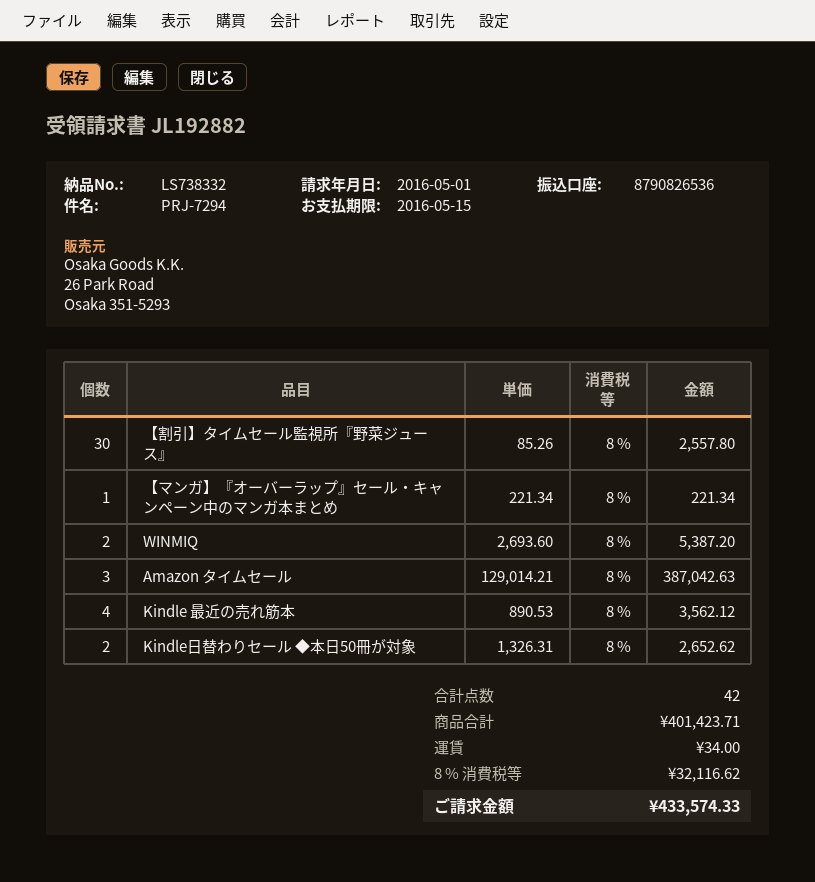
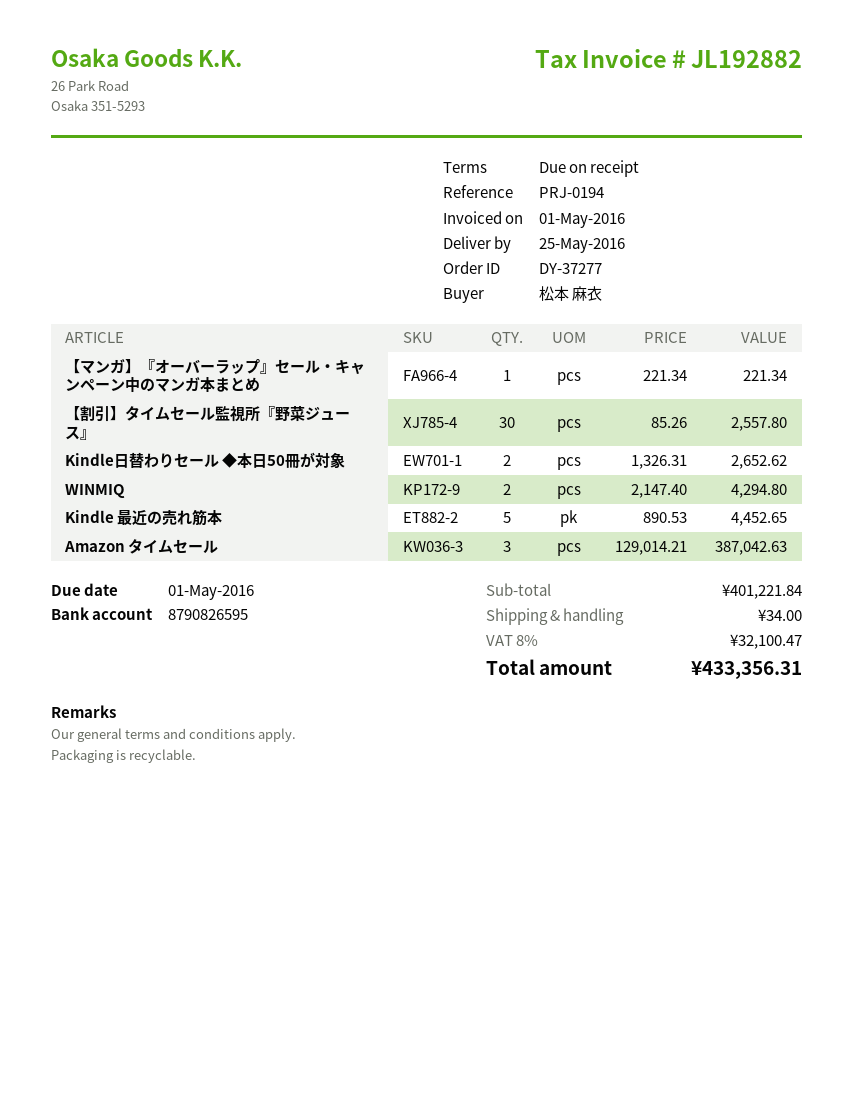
due date: 2016-05-15 -> 2016-05-01
reference: PRJ-7294 -> PRJ-0194
bank account: 8790826536 -> 8790826595
WINMIQ: 2 x 2693.60 = 5387.20 -> 2 x 2147.40 = 4294.80
Kindle 最近の売れ筋本: 4 x 890.53 = 3562.12 -> 5 x 890.53 = 4452.65
subtotal: 401423.71 -> 401221.84
tax: 8% = 32116.62 -> 8% = 32100.47
total: 433574.33 -> 433356.31

